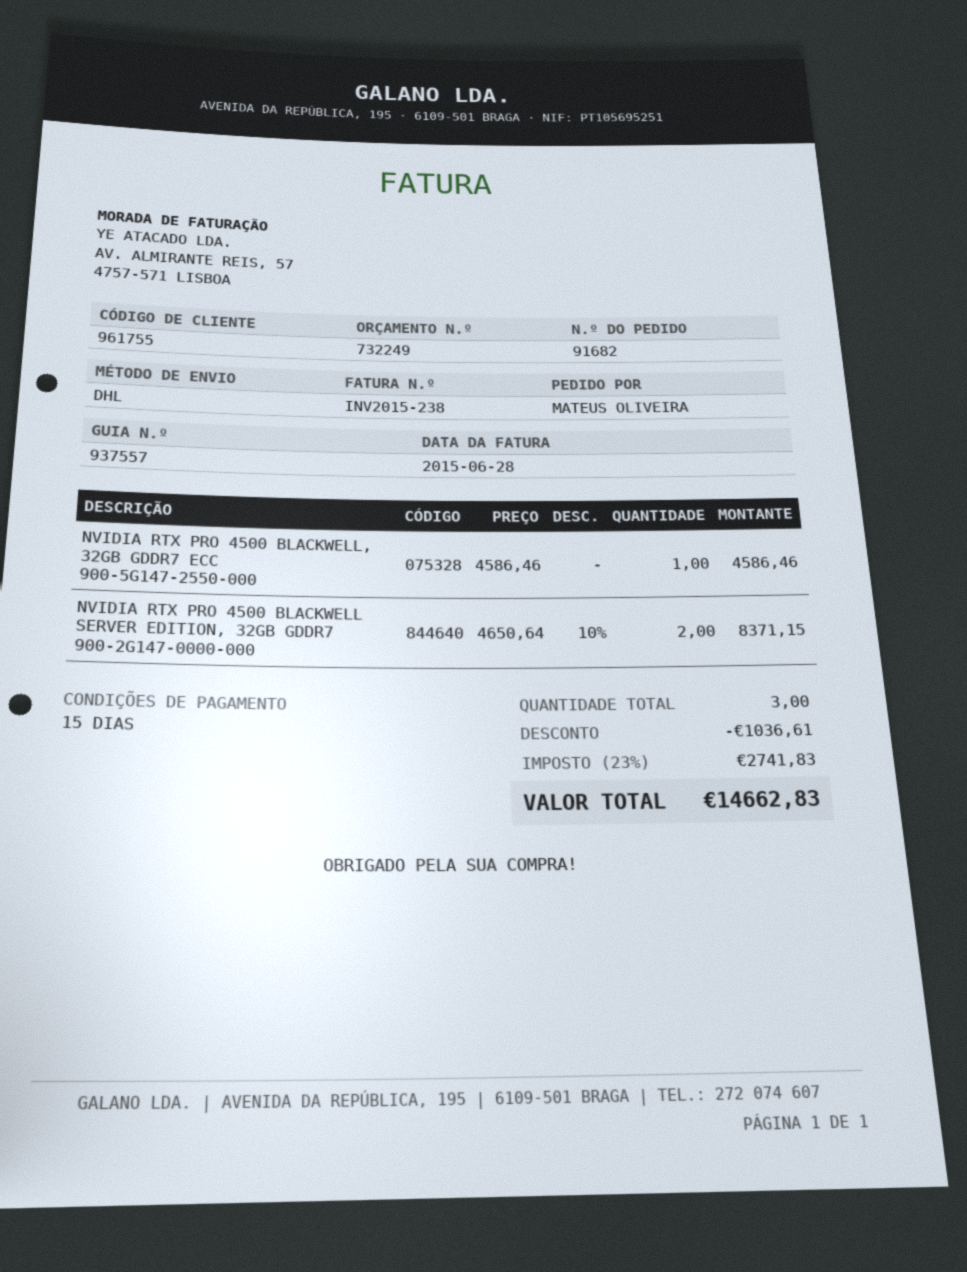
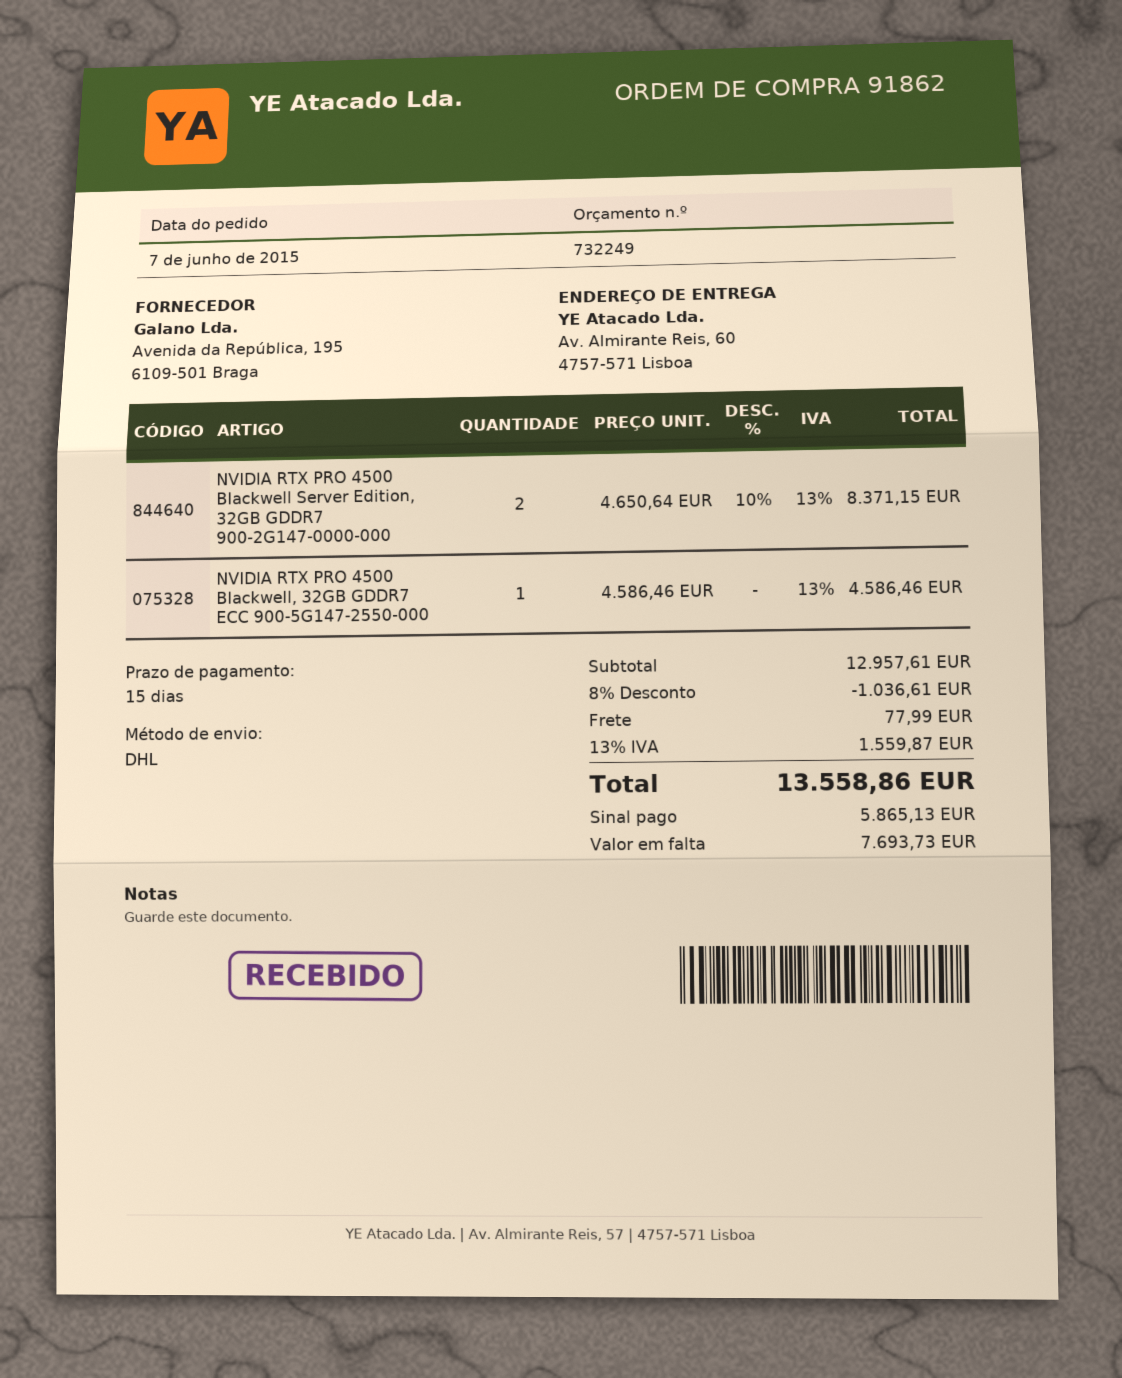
order number: 91682 -> 91862
shipping: none -> 77.99
tax: 23% = 2741.83 -> 13% = 1559.87
total: 14662.83 -> 13558.86

